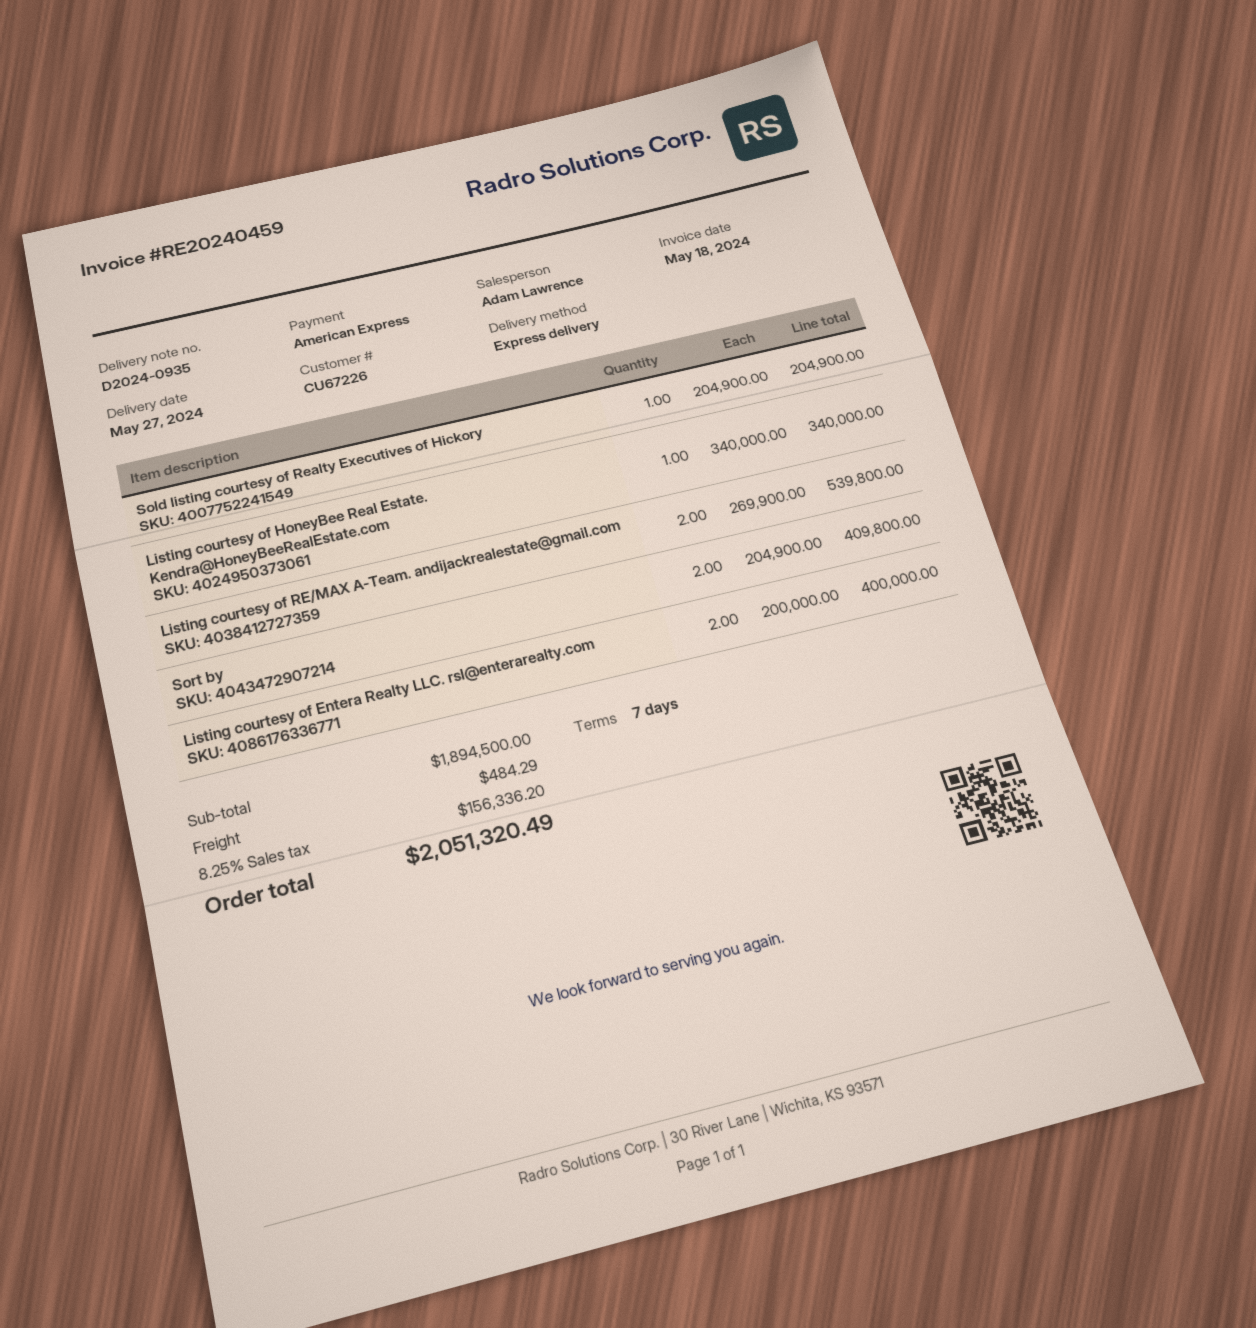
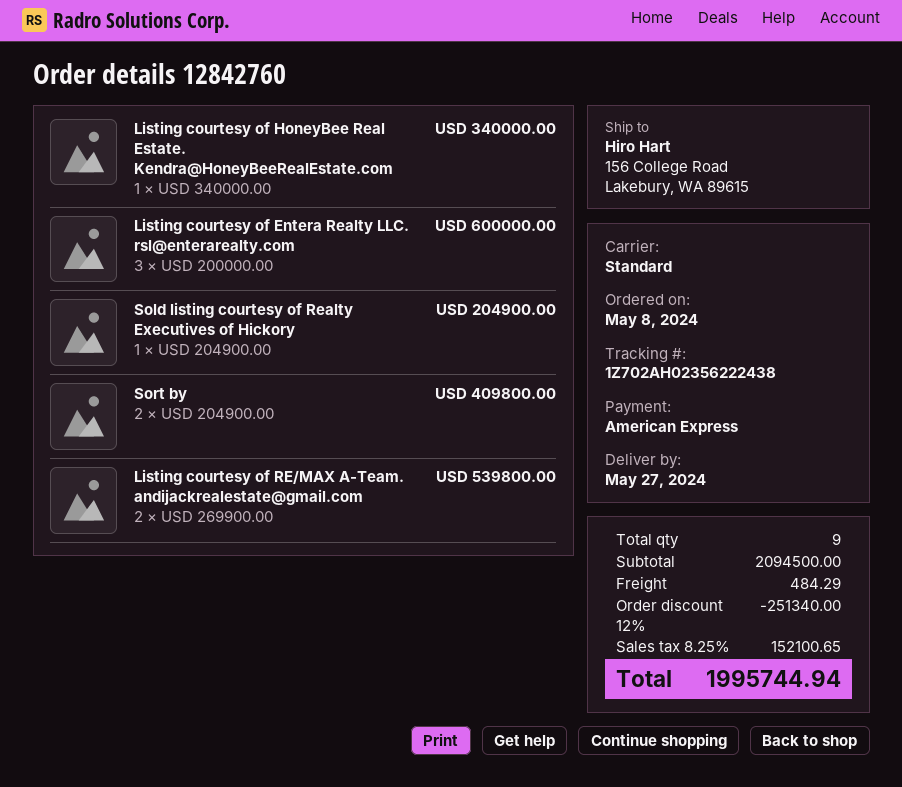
shipping method: express -> standard
Listing courtesy of Entera Realty LLC. rsl@enterarealty.com: 2 x 200000.00 = 400000.00 -> 3 x 200000.00 = 600000.00
subtotal: 1894500.00 -> 2094500.00
discount: none -> 12% = 251340.00
tax: 8.25% = 156336.20 -> 8.25% = 152100.65
total: 2051320.49 -> 1995744.94

